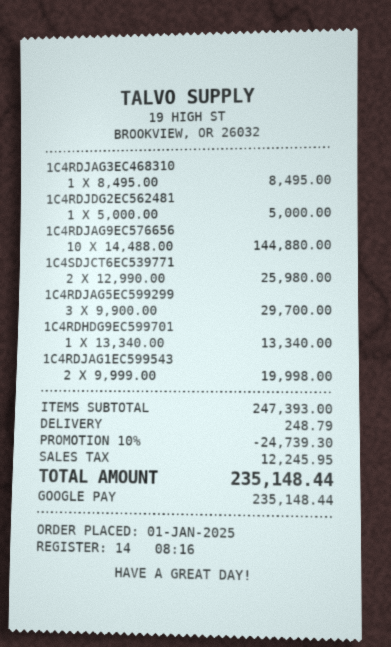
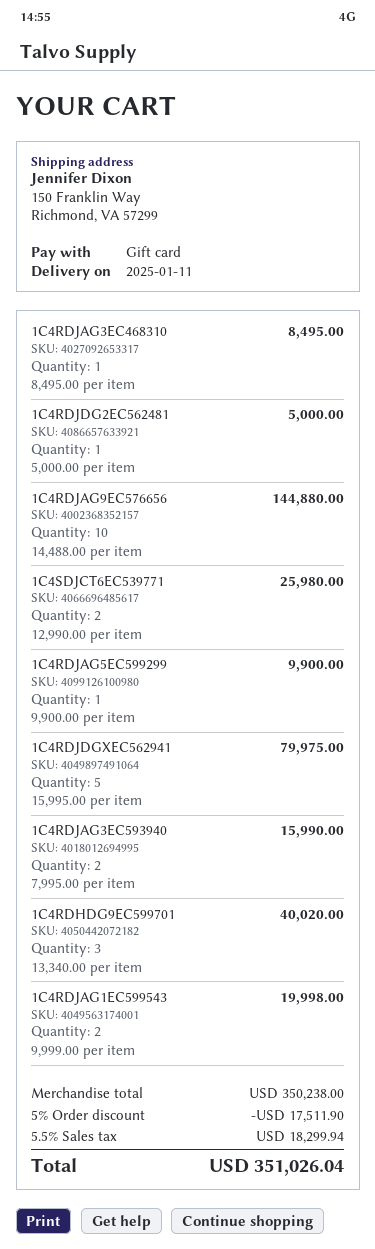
payment method: Google Pay -> gift card
1C4RDJAG5EC599299: 3 x 9900.00 = 29700.00 -> 1 x 9900.00 = 9900.00
1C4RDHDG9EC599701: 1 x 13340.00 = 13340.00 -> 3 x 13340.00 = 40020.00
1C4RDJDGXEC562941: none -> 5 x 15995.00 = 79975.00
1C4RDJAG3EC593940: none -> 2 x 7995.00 = 15990.00
subtotal: 247393.00 -> 350238.00
discount: 10% = 24739.30 -> 5% = 17511.90
shipping: 248.79 -> none
tax: 12245.95 -> 18299.94
total: 235148.44 -> 351026.04

